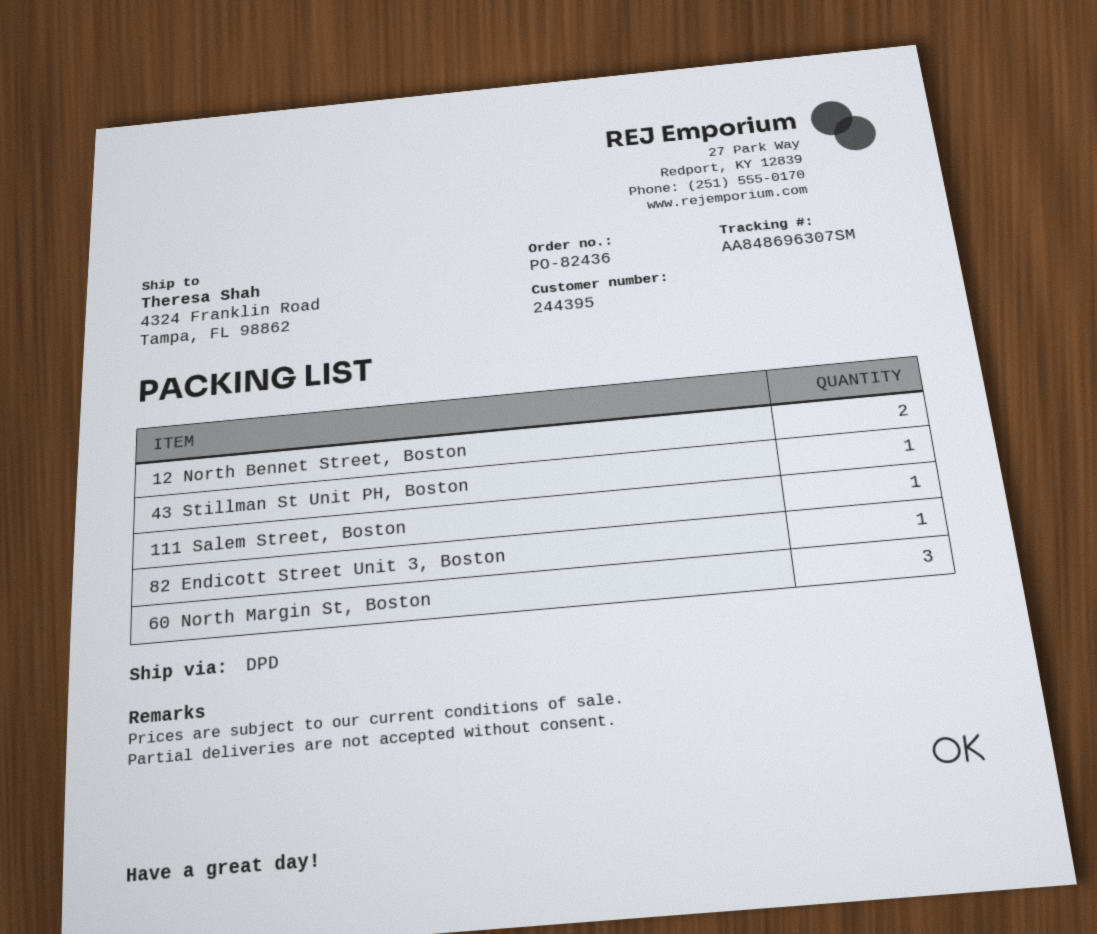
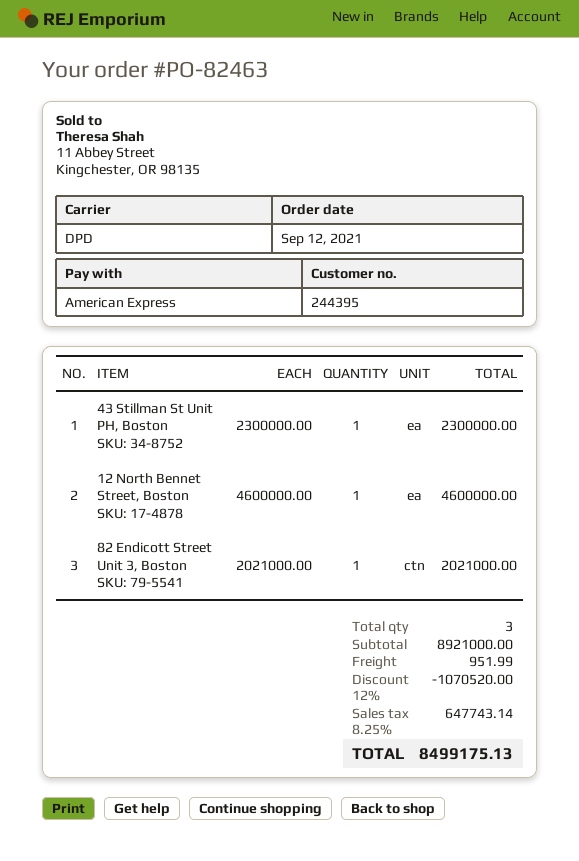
order number: PO-82436 -> PO-82463
12 North Bennet Street, Boston: 2 -> 1
111 Salem Street, Boston: 1 -> none
60 North Margin St, Boston: 3 -> none

